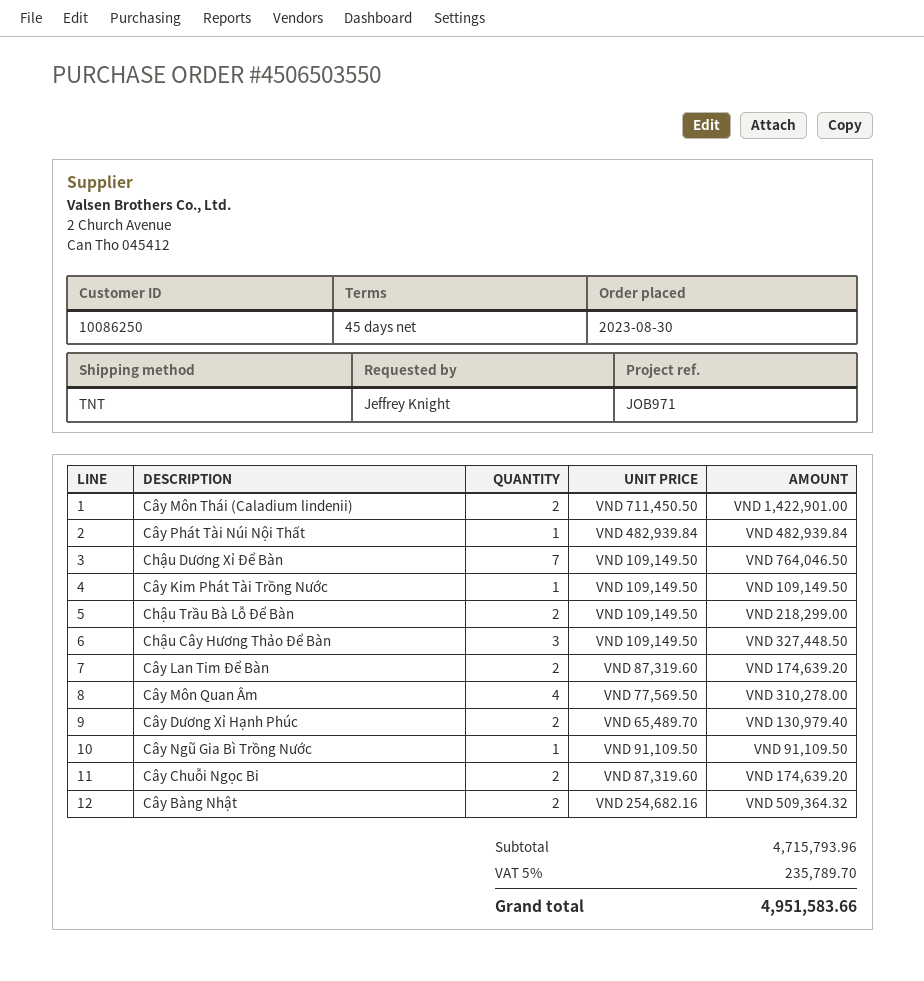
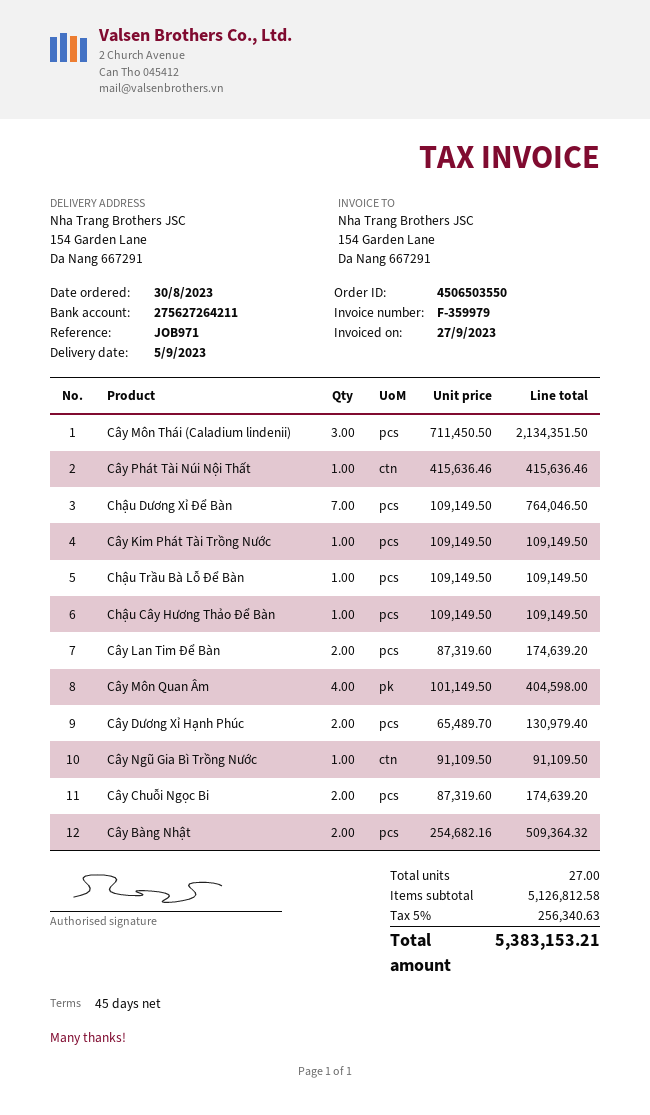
Cây Môn Thái (Caladium lindenii): 2 x 711450.50 = 1422901.00 -> 3 x 711450.50 = 2134351.50
Cây Phát Tài Núi Nội Thất: 1 x 482939.84 = 482939.84 -> 1 x 415636.46 = 415636.46
Chậu Trầu Bà Lỗ Để Bàn: 2 x 109149.50 = 218299.00 -> 1 x 109149.50 = 109149.50
Chậu Cây Hương Thảo Để Bàn: 3 x 109149.50 = 327448.50 -> 1 x 109149.50 = 109149.50
Cây Môn Quan Âm: 4 x 77569.50 = 310278.00 -> 4 x 101149.50 = 404598.00
subtotal: 4715793.96 -> 5126812.58
tax: 5% = 235789.70 -> 5% = 256340.63
total: 4951583.66 -> 5383153.21

